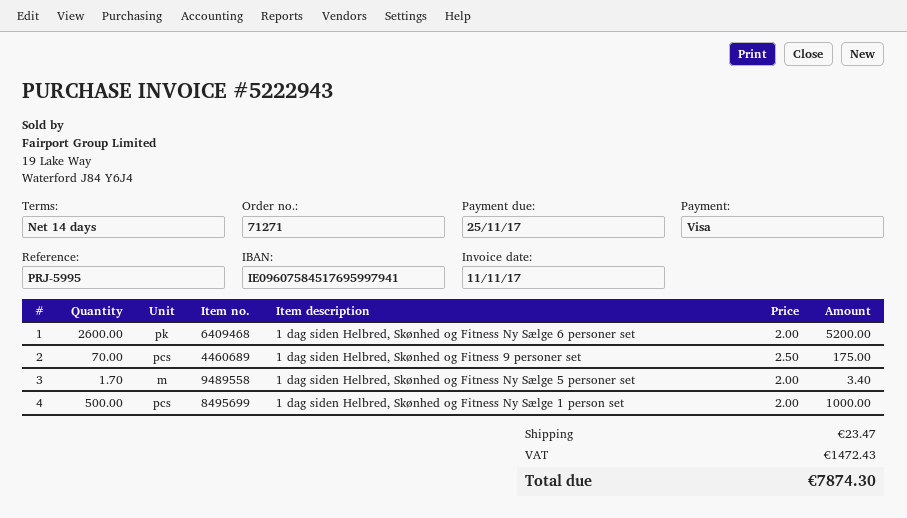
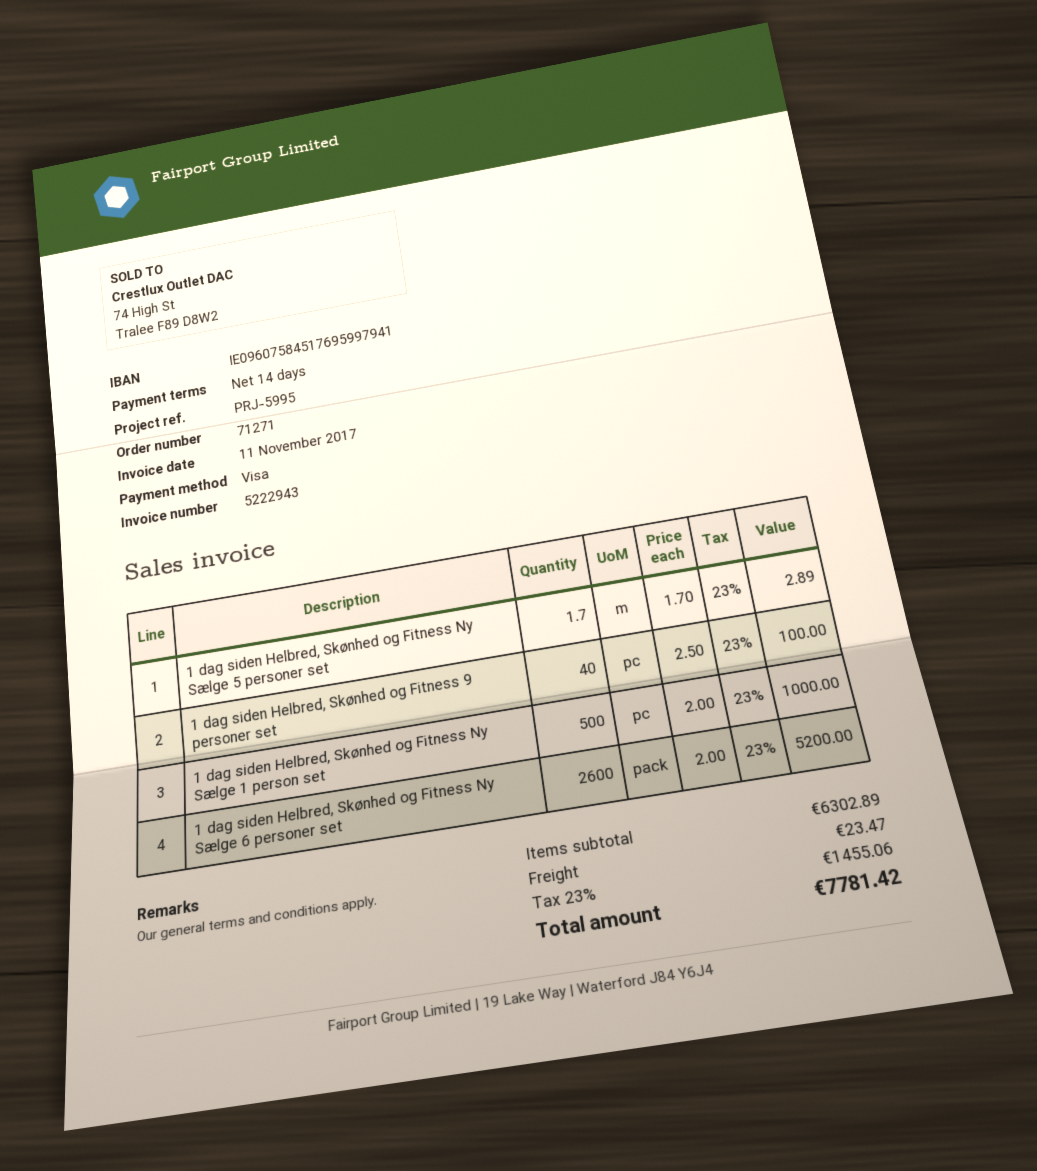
1 dag siden Helbred, Skønhed og Fitness 9 personer set: 70 x 2.50 = 175.00 -> 40 x 2.50 = 100.00
1 dag siden Helbred, Skønhed og Fitness Ny Sælge 5 personer set: 1.7 x 2.00 = 3.40 -> 1.7 x 1.70 = 2.89
tax: 1472.43 -> 1455.06
total: 7874.30 -> 7781.42

